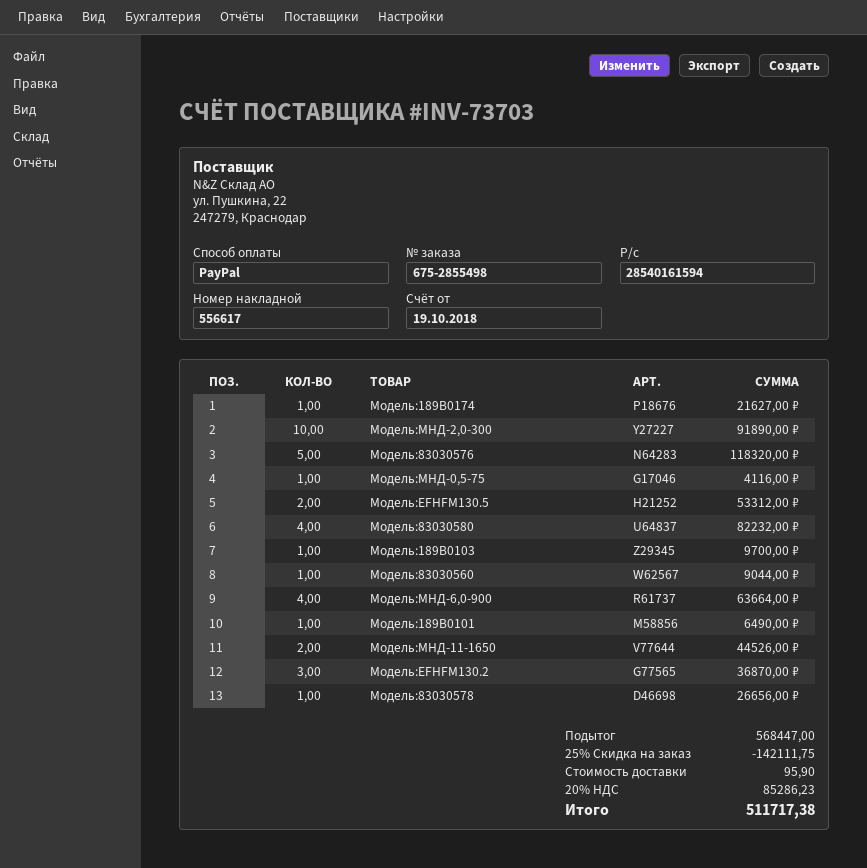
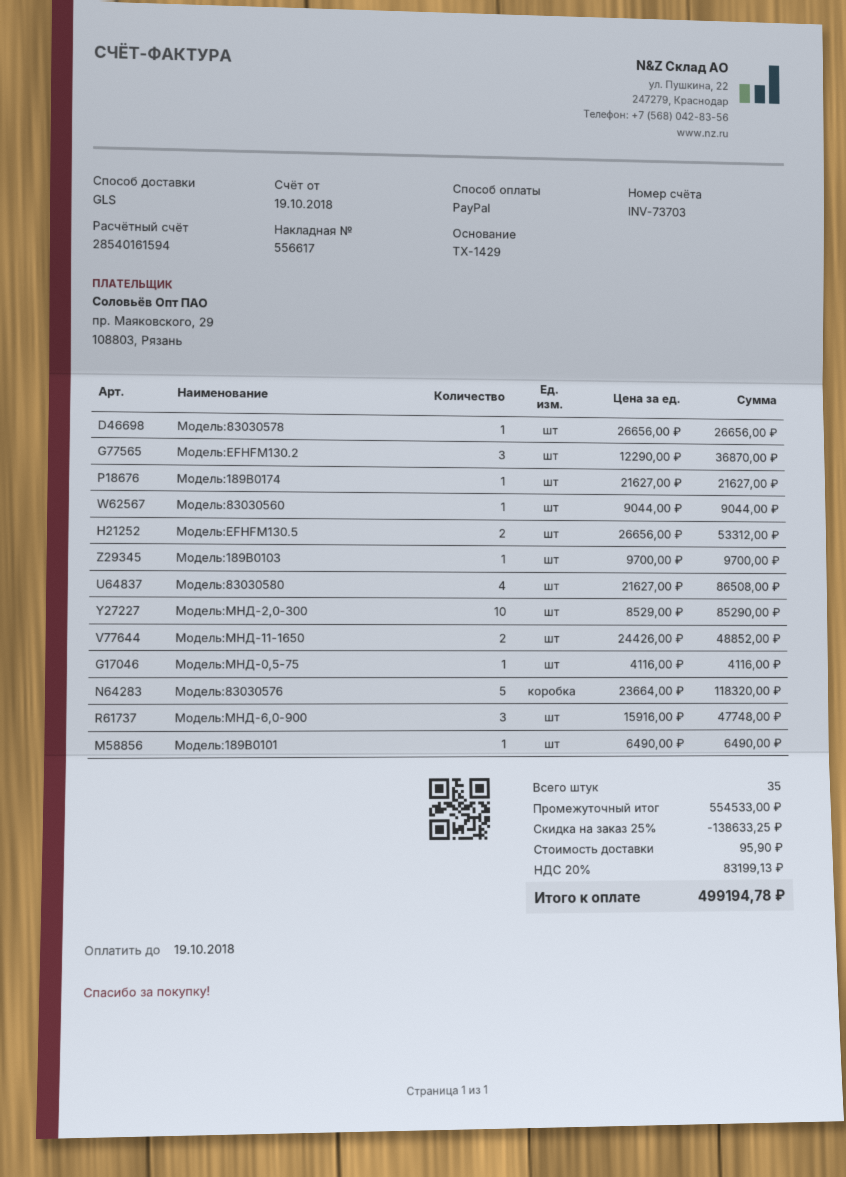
Модель:МНД-2,0-300: 10 for 91890.00 -> 10 for 85290.00
Модель:83030580: 4 for 82232.00 -> 4 for 86508.00
Модель:МНД-6,0-900: 4 for 63664.00 -> 3 for 47748.00
Модель:МНД-11-1650: 2 for 44526.00 -> 2 for 48852.00
subtotal: 568447.00 -> 554533.00
discount: 25% = 142111.75 -> 25% = 138633.25
tax: 20% = 85286.23 -> 20% = 83199.13
total: 511717.38 -> 499194.78

